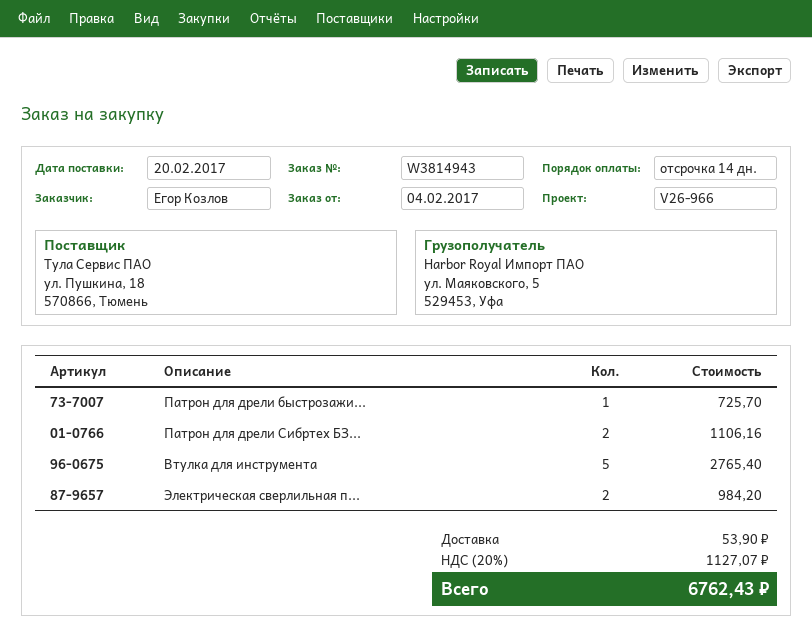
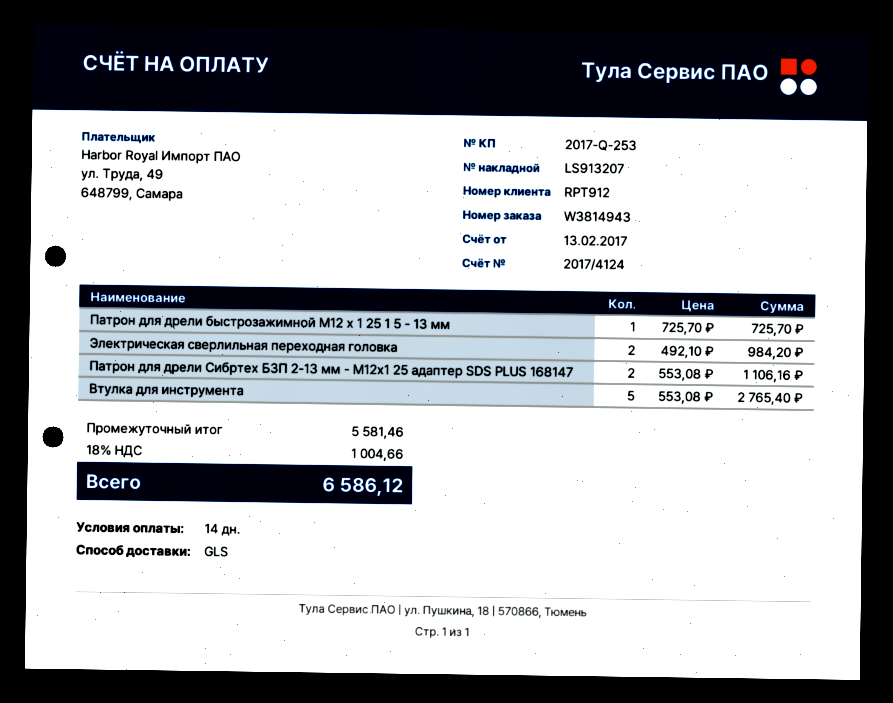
shipping: 53.90 -> none
tax: 20% = 1127.07 -> 18% = 1004.66
total: 6762.43 -> 6586.12

